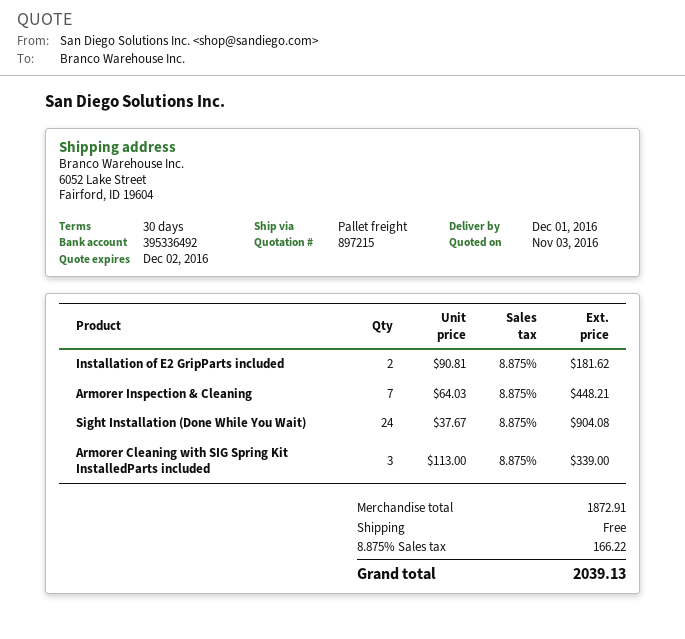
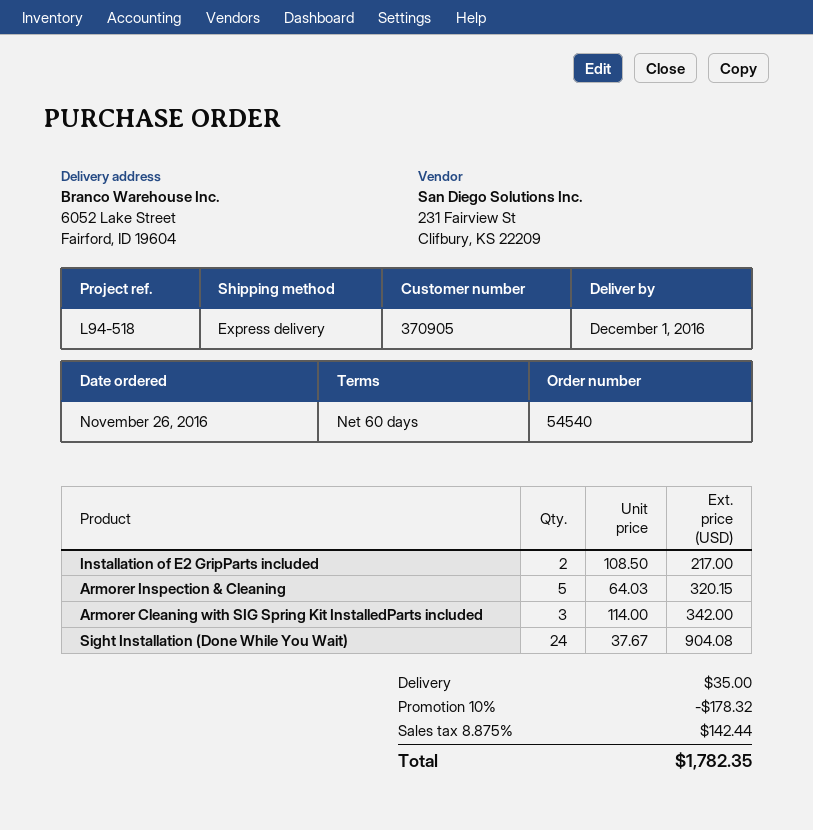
payment terms: 30 days -> 60 days
shipping method: pallet freight -> express
Installation of E2 GripParts included: 2 x 90.81 = 181.62 -> 2 x 108.50 = 217.00
Armorer Inspection & Cleaning: 7 x 64.03 = 448.21 -> 5 x 64.03 = 320.15
Armorer Cleaning with SIG Spring Kit InstalledParts included: 3 x 113.00 = 339.00 -> 3 x 114.00 = 342.00
discount: none -> 10% = 178.32
shipping: 0.00 -> 35.00
tax: 8.875% = 166.22 -> 8.875% = 142.44
total: 2039.13 -> 1782.35

